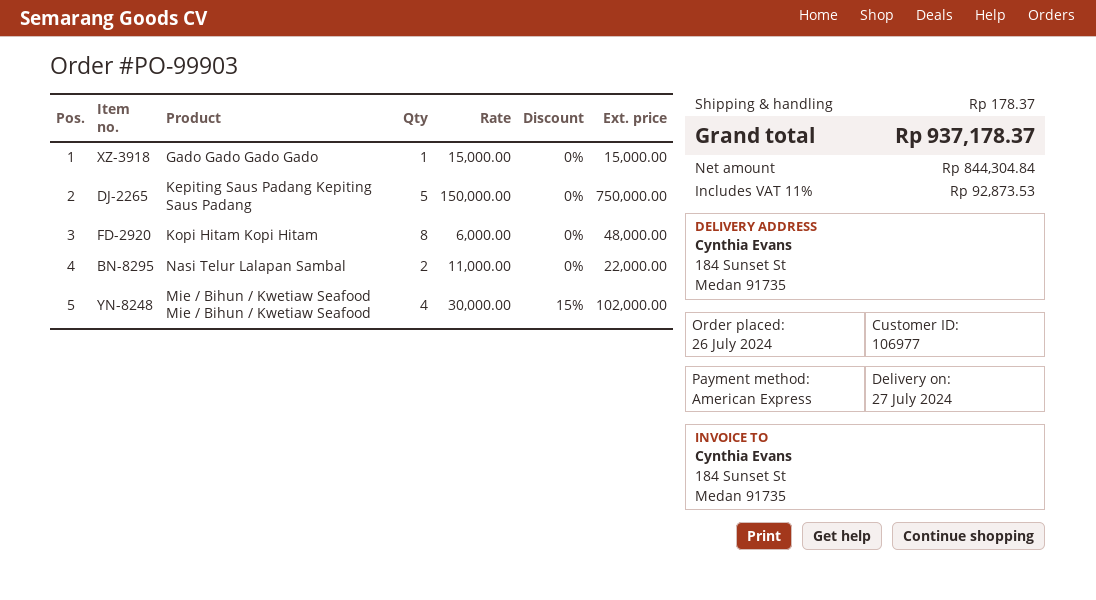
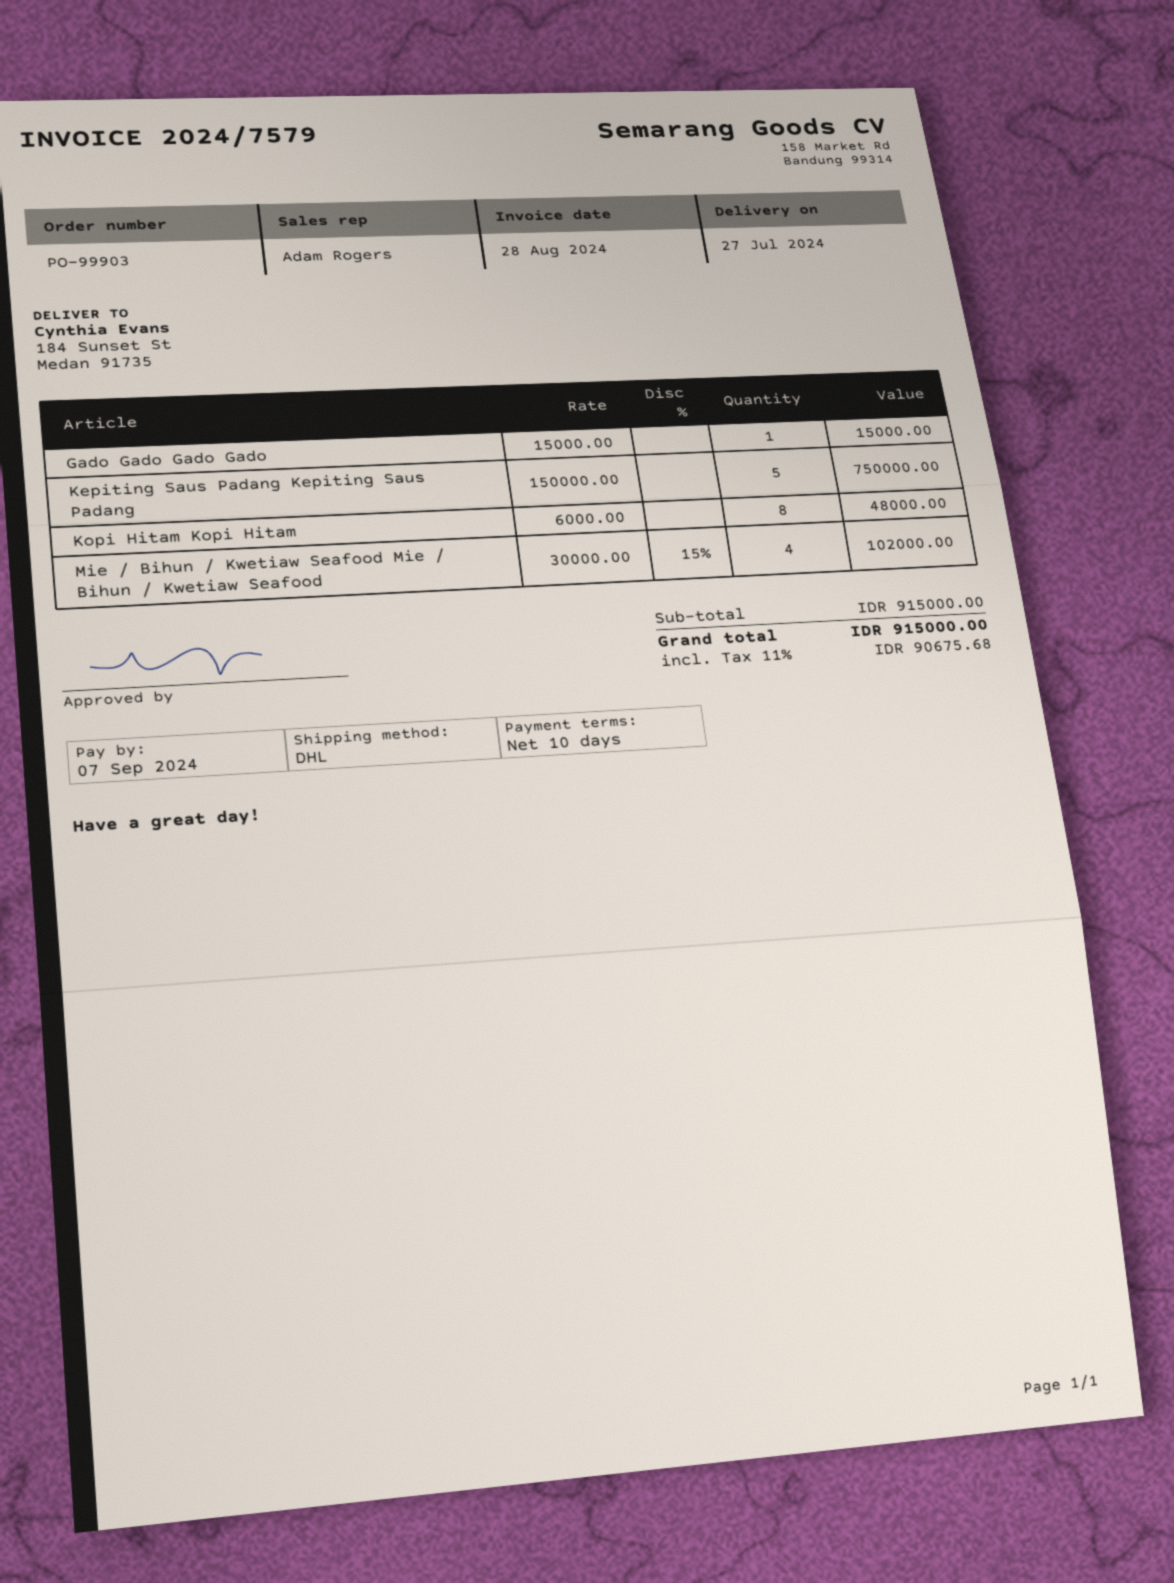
Nasi Telur Lalapan Sambal: 2 x 11000.00 = 22000.00 -> none
shipping: 178.37 -> none
tax: 11% = 92873.53 -> 11% = 90675.68
total: 937178.37 -> 915000.00

